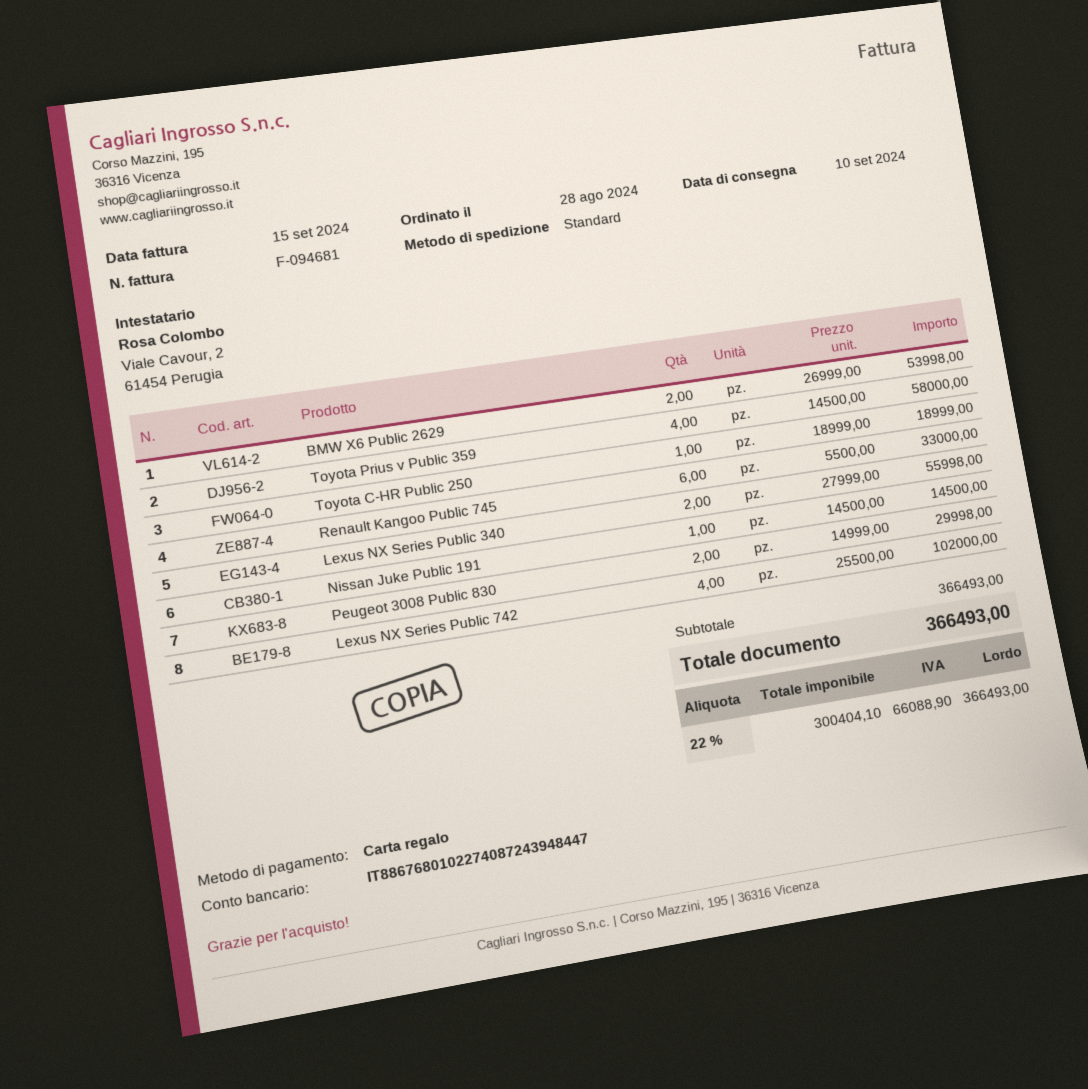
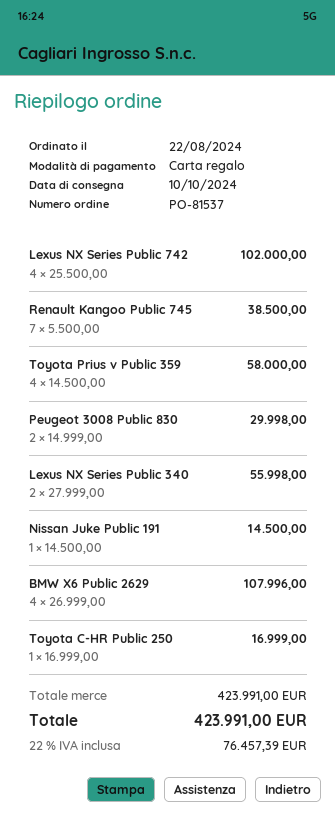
order date: 2024-08-28 -> 2024-08-22
delivery date: 2024-09-10 -> 2024-10-10
BMW X6 Public 2629: 2 x 26999.00 = 53998.00 -> 4 x 26999.00 = 107996.00
Toyota C-HR Public 250: 1 x 18999.00 = 18999.00 -> 1 x 16999.00 = 16999.00
Renault Kangoo Public 745: 6 x 5500.00 = 33000.00 -> 7 x 5500.00 = 38500.00
subtotal: 366493.00 -> 423991.00
tax: 22% = 66088.90 -> 22% = 76457.39
total: 366493.00 -> 423991.00

